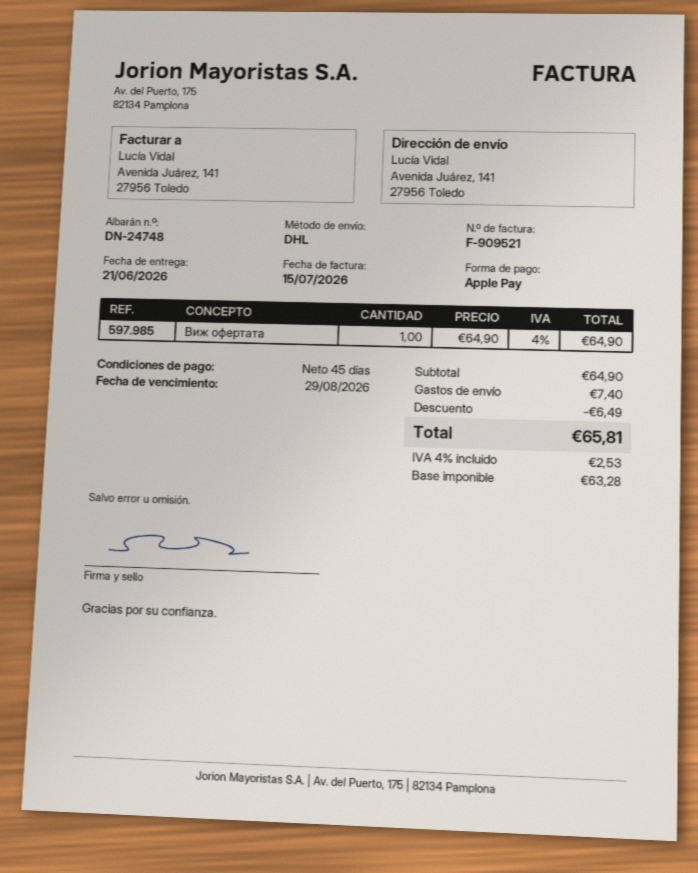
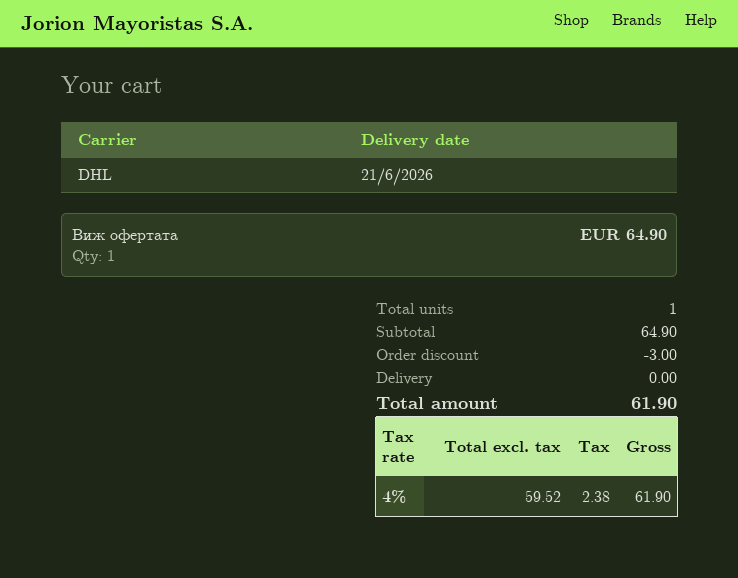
discount: 6.49 -> 3.00
shipping: 7.40 -> 0.00
net: 63.28 -> 59.52
tax: 4% = 2.53 -> 4% = 2.38
total: 65.81 -> 61.90

